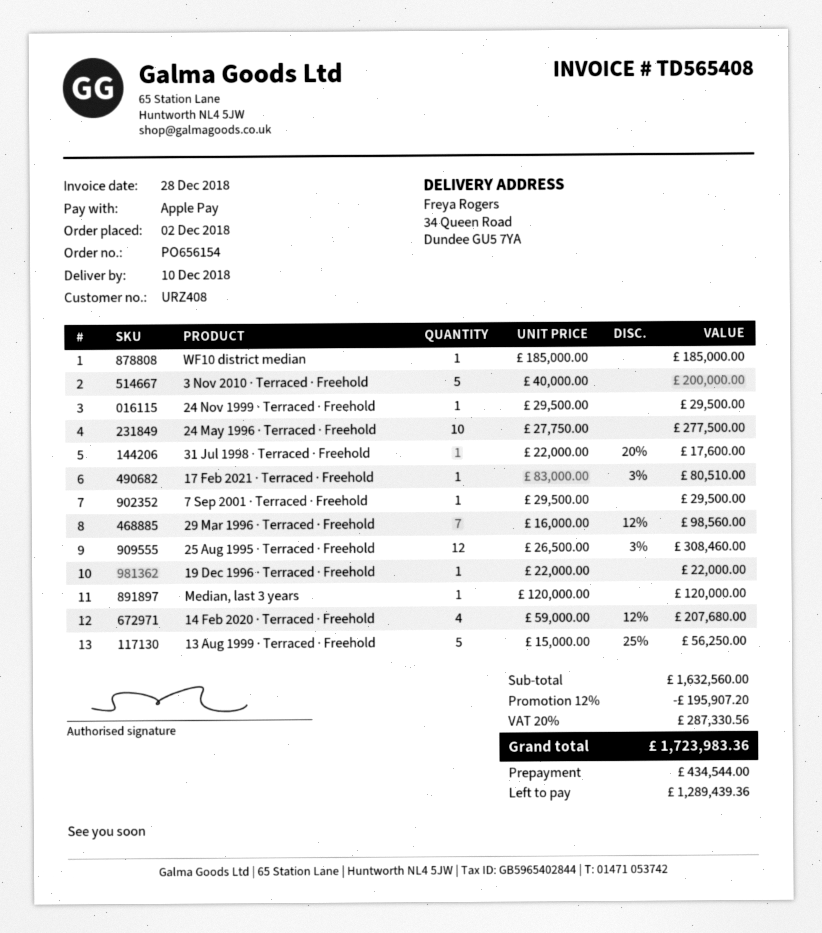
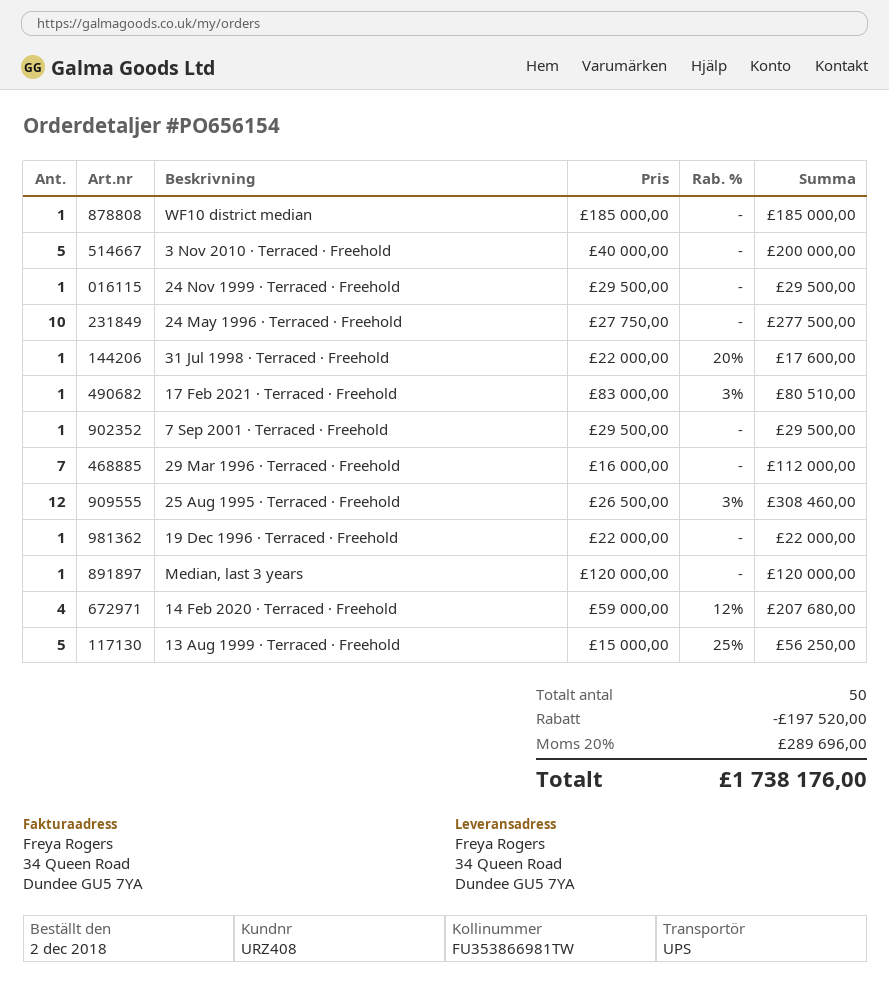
29 Mar 1996 · Terraced · Freehold: 7 x 16000.00 - 12% = 98560.00 -> 7 x 16000.00 = 112000.00
discount: 195907.20 -> 197520.00
tax: 20% = 287330.56 -> 20% = 289696.00
total: 1723983.36 -> 1738176.00

